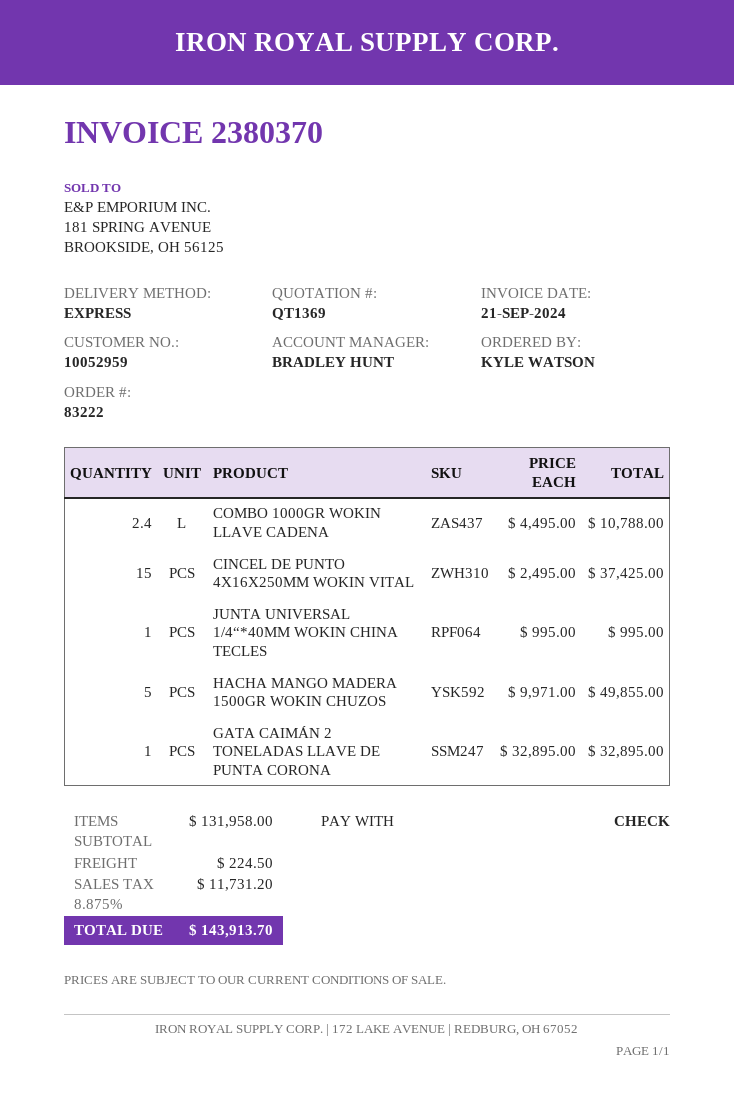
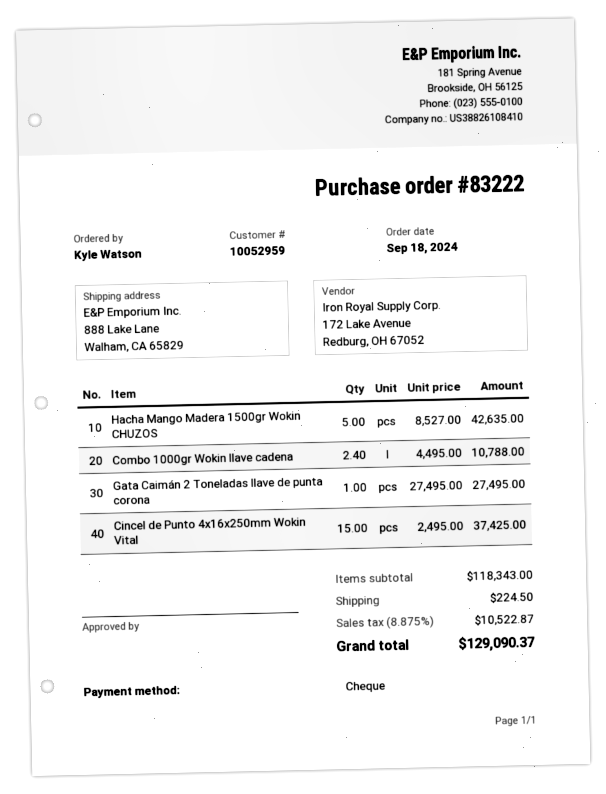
JUNTA UNIVERSAL 1/4“*40MM WOKIN CHINA TECLES: 1 x 995.00 = 995.00 -> none
HACHA MANGO MADERA 1500GR WOKIN CHUZOS: 5 x 9971.00 = 49855.00 -> 5 x 8527.00 = 42635.00
GATA CAIMÁN 2 TONELADAS LLAVE DE PUNTA CORONA: 1 x 32895.00 = 32895.00 -> 1 x 27495.00 = 27495.00
subtotal: 131958.00 -> 118343.00
tax: 8.875% = 11731.20 -> 8.875% = 10522.87
total: 143913.70 -> 129090.37

